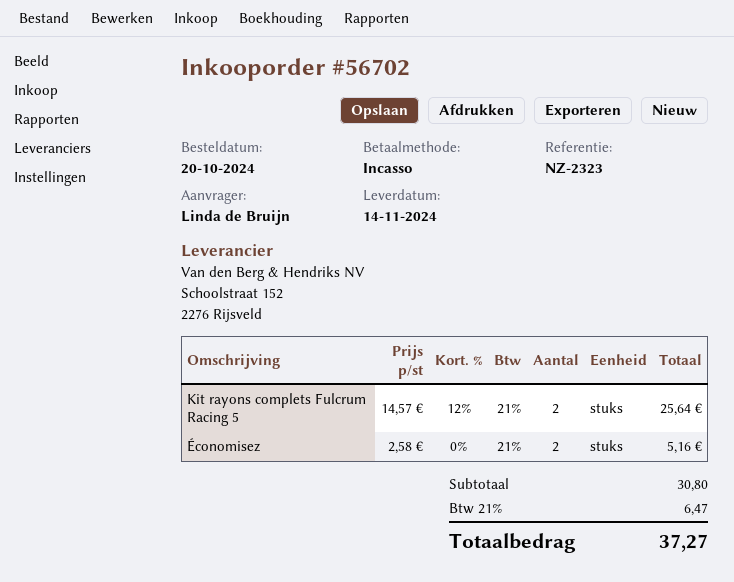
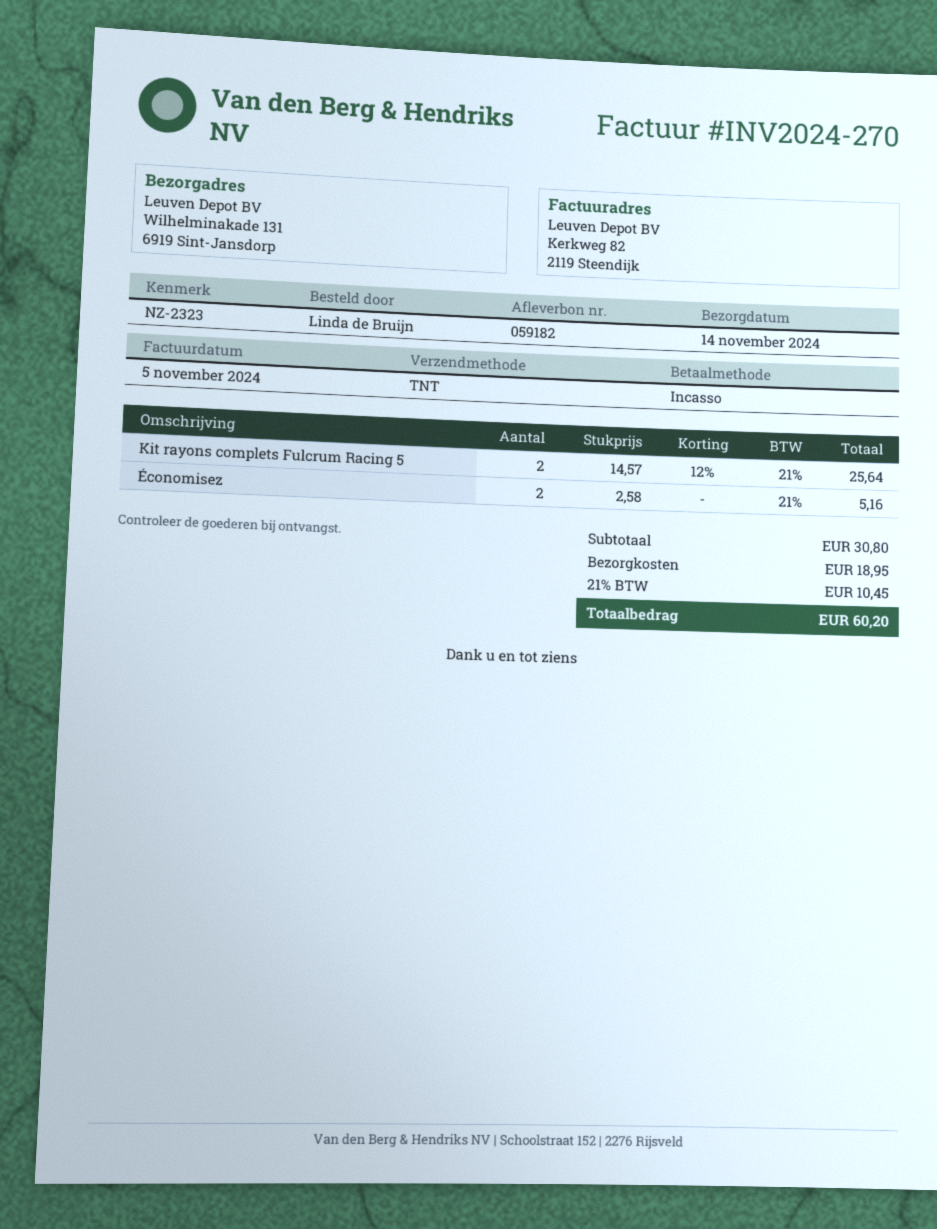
shipping: none -> 18.95
tax: 21% = 6.47 -> 21% = 10.45
total: 37.27 -> 60.20

